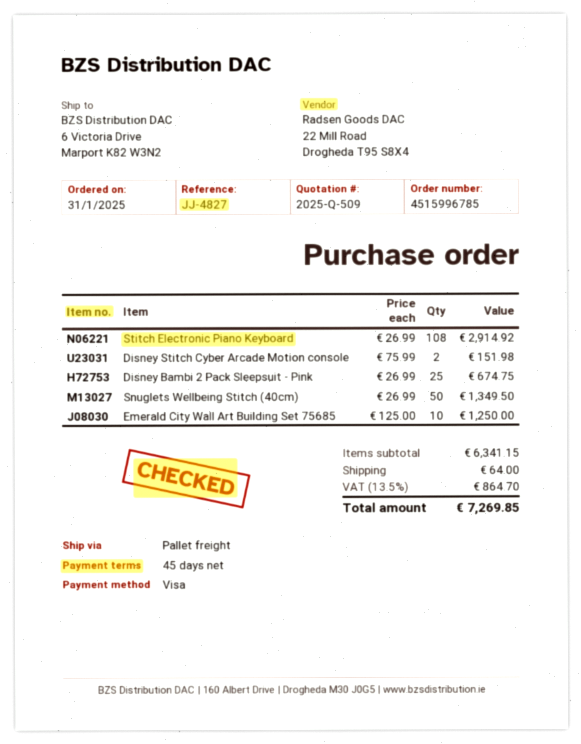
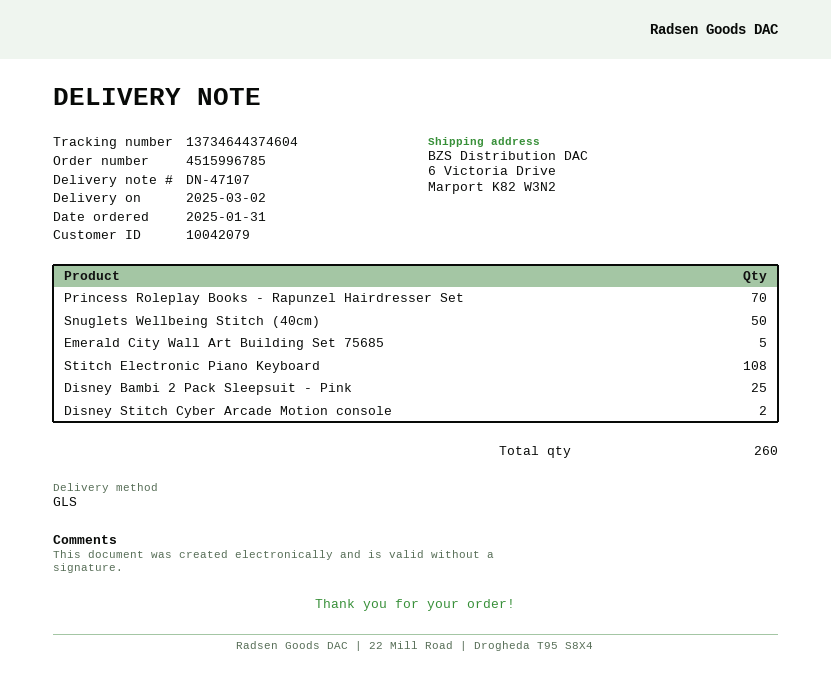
shipping method: pallet freight -> GLS
Emerald City Wall Art Building Set 75685: 10 -> 5
Princess Roleplay Books - Rapunzel Hairdresser Set: none -> 70

